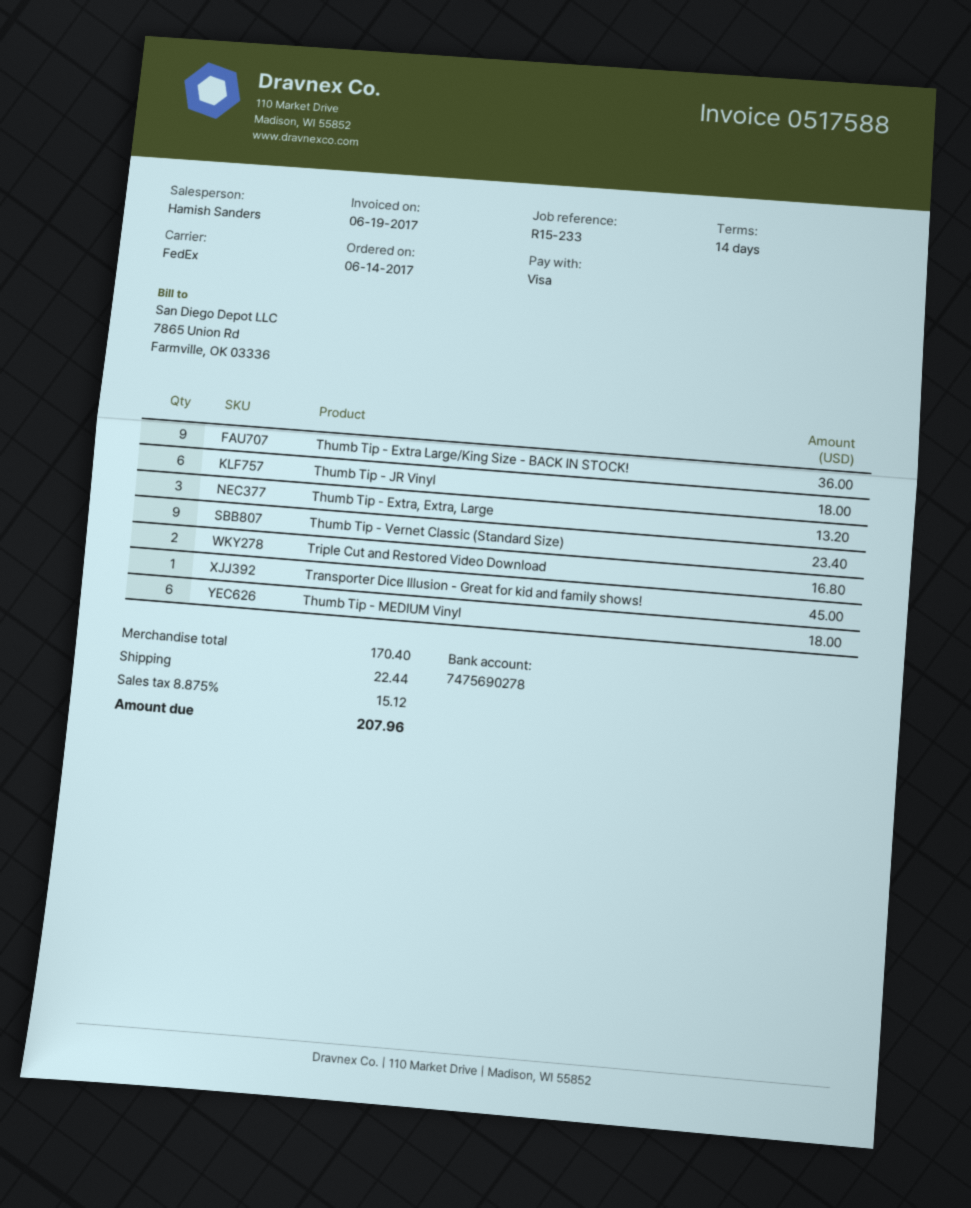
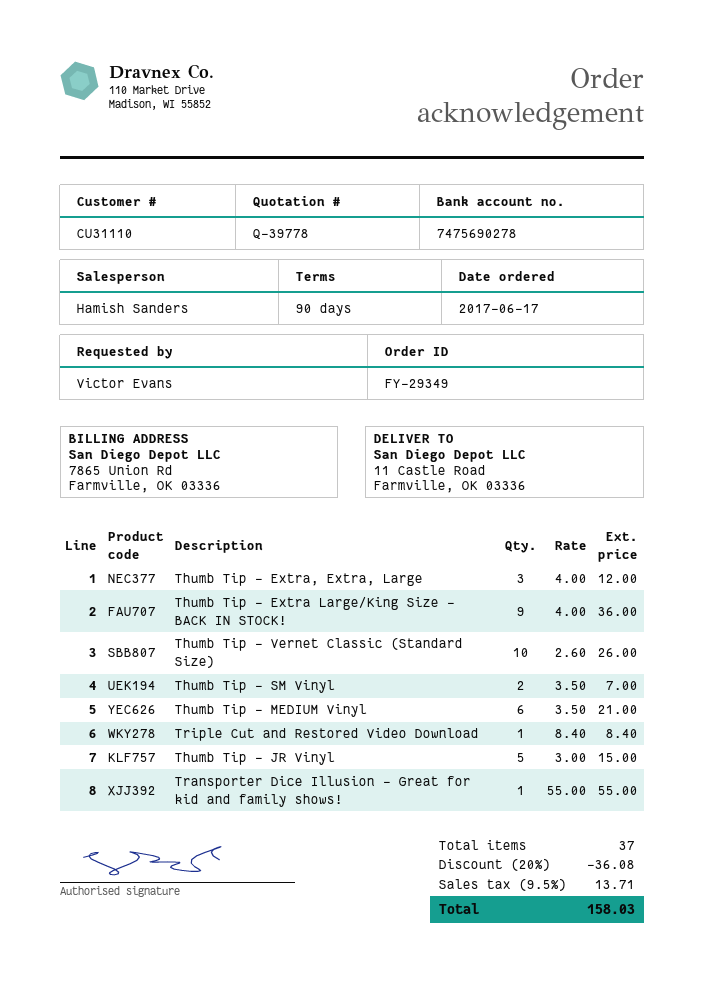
order date: 2017-06-14 -> 2017-06-17
payment terms: 14 days -> 90 days
Thumb Tip - JR Vinyl: 6 for 18.00 -> 5 for 15.00
Thumb Tip - Extra, Extra, Large: 3 for 13.20 -> 3 for 12.00
Thumb Tip - Vernet Classic (Standard Size): 9 for 23.40 -> 10 for 26.00
Triple Cut and Restored Video Download: 2 for 16.80 -> 1 for 8.40
Transporter Dice Illusion - Great for kid and family shows!: 1 for 45.00 -> 1 for 55.00
Thumb Tip - MEDIUM Vinyl: 6 for 18.00 -> 6 for 21.00
Thumb Tip - SM Vinyl: none -> 2 for 7.00
discount: none -> 20% = 36.08
shipping: 22.44 -> none
tax: 8.875% = 15.12 -> 9.5% = 13.71
total: 207.96 -> 158.03

